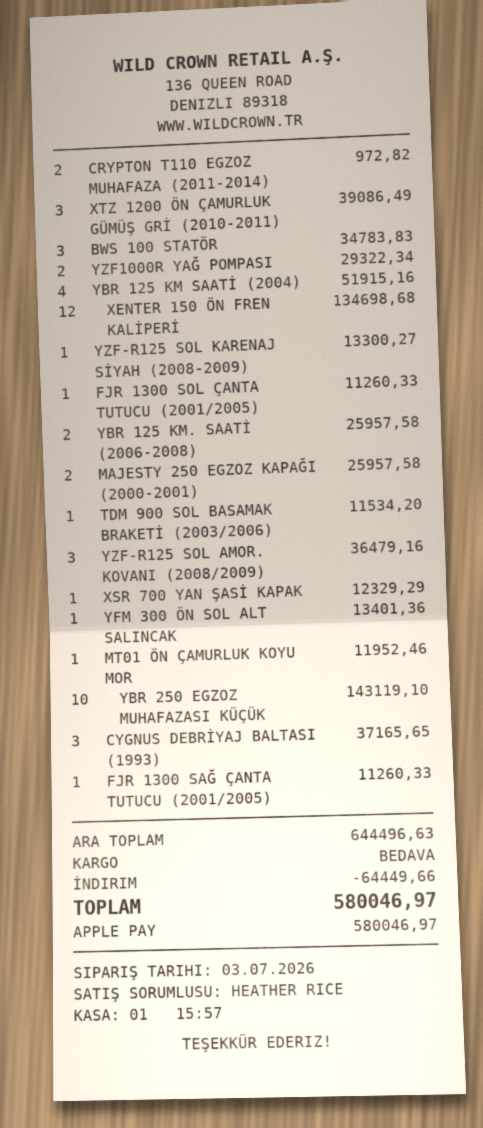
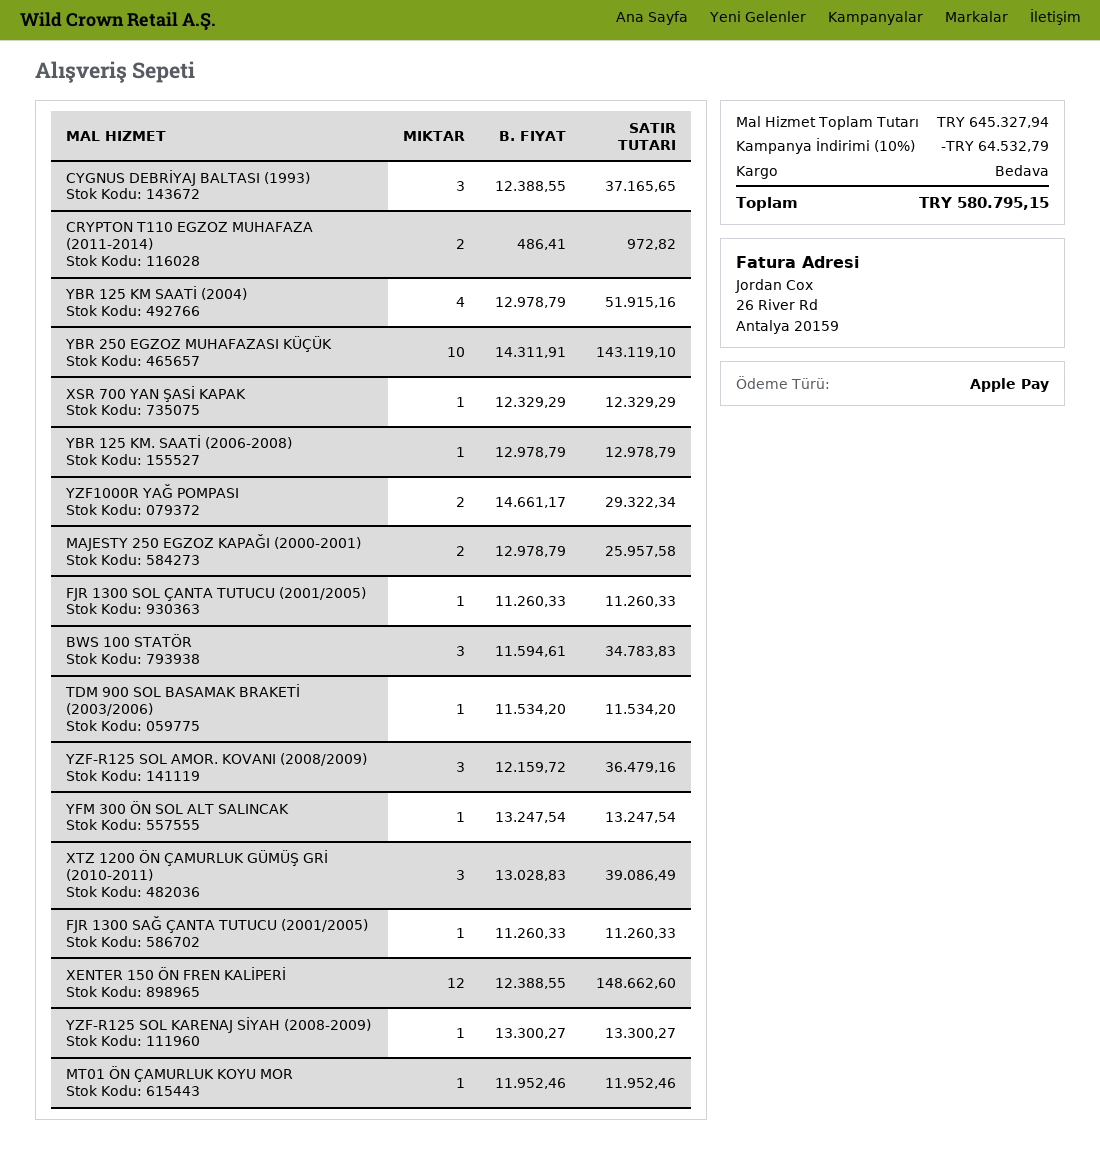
XENTER 150 ÖN FREN KALİPERİ: 12 for 134698.68 -> 12 for 148662.60
YBR 125 KM. SAATİ (2006-2008): 2 for 25957.58 -> 1 for 12978.79
YFM 300 ÖN SOL ALT SALINCAK: 1 for 13401.36 -> 1 for 13247.54
subtotal: 644496.63 -> 645327.94
discount: 64449.66 -> 64532.79
total: 580046.97 -> 580795.15

